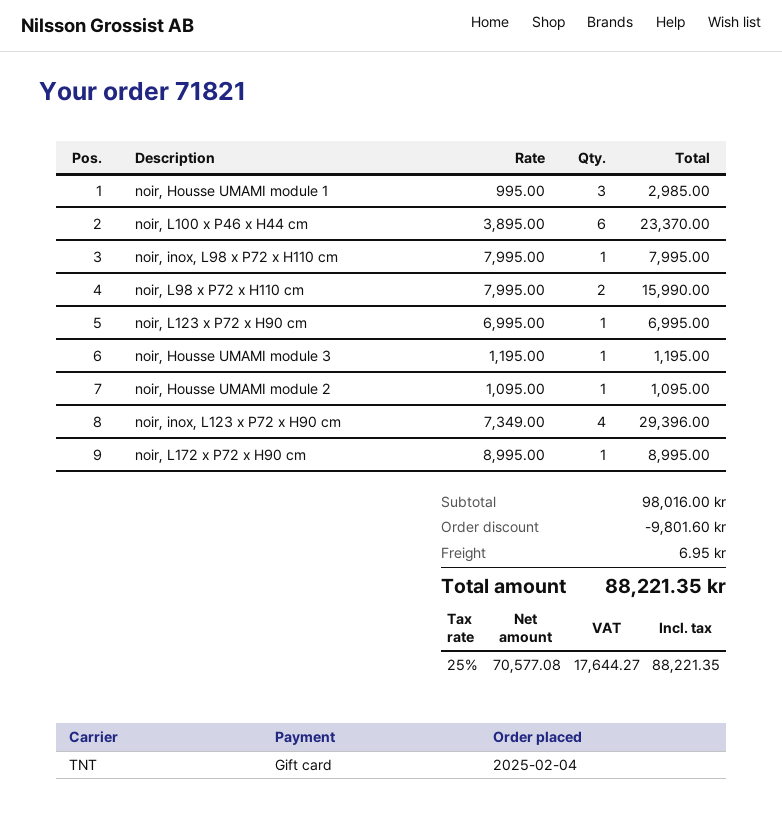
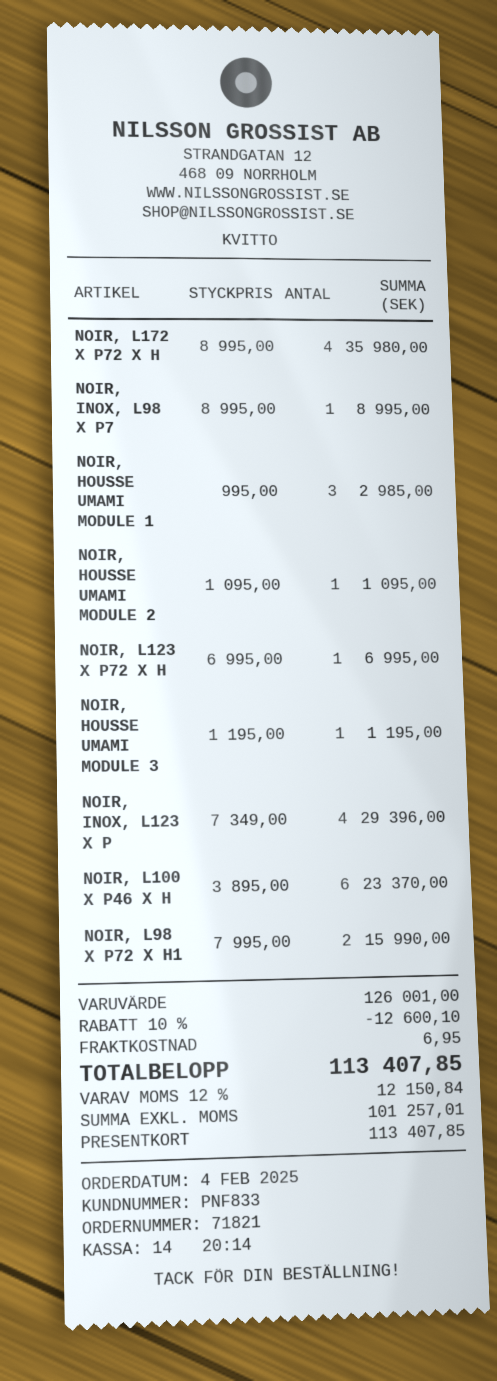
noir, inox, L98 x P72 x H110 cm: 1 x 7995.00 = 7995.00 -> 1 x 8995.00 = 8995.00
noir, L172 x P72 x H90 cm: 1 x 8995.00 = 8995.00 -> 4 x 8995.00 = 35980.00
subtotal: 98016.00 -> 126001.00
discount: 9801.60 -> 12600.10
net: 70577.08 -> 101257.01
tax: 25% = 17644.27 -> 12% = 12150.84
total: 88221.35 -> 113407.85

